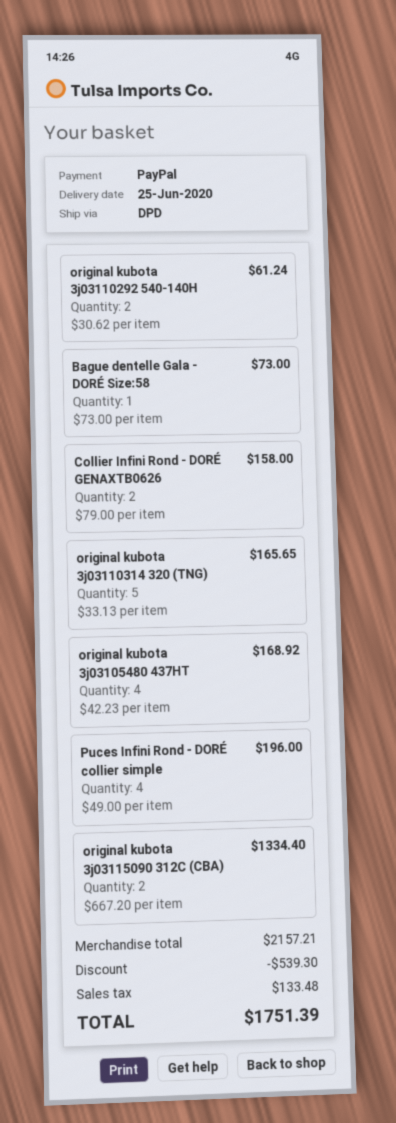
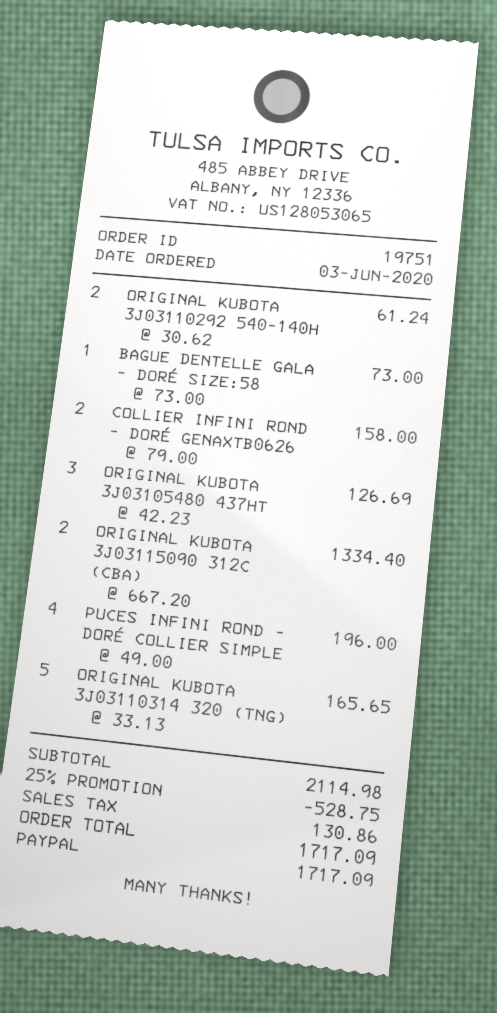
original kubota 3j03105480 437HT: 4 x 42.23 = 168.92 -> 3 x 42.23 = 126.69
subtotal: 2157.21 -> 2114.98
discount: 539.30 -> 528.75
tax: 133.48 -> 130.86
total: 1751.39 -> 1717.09

